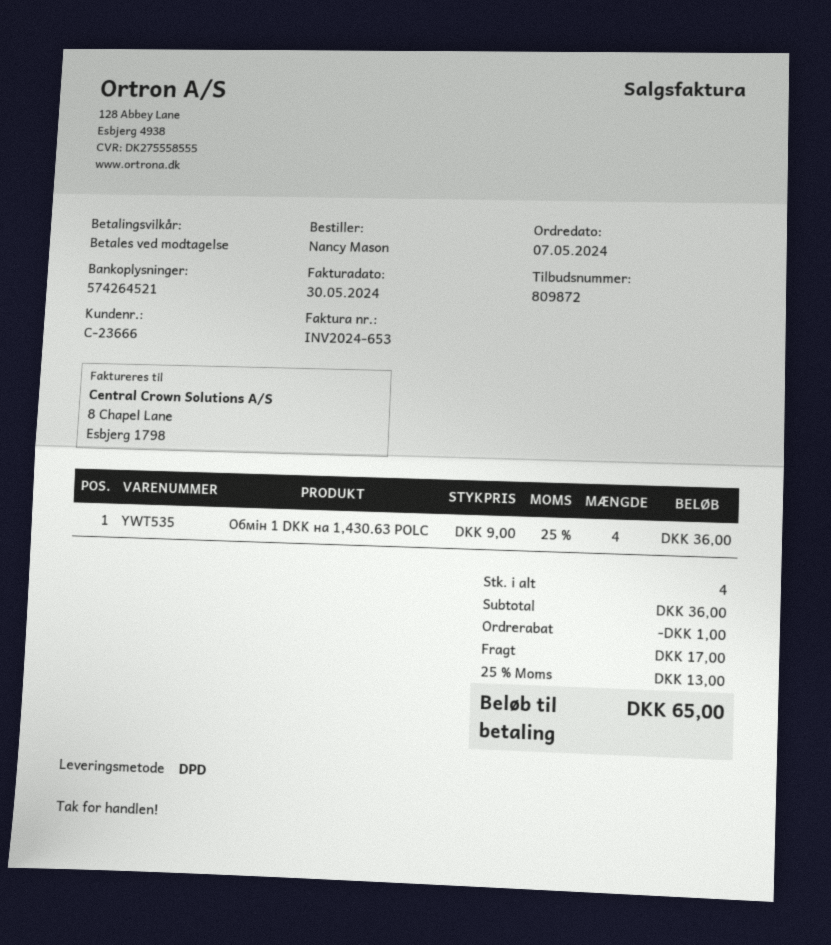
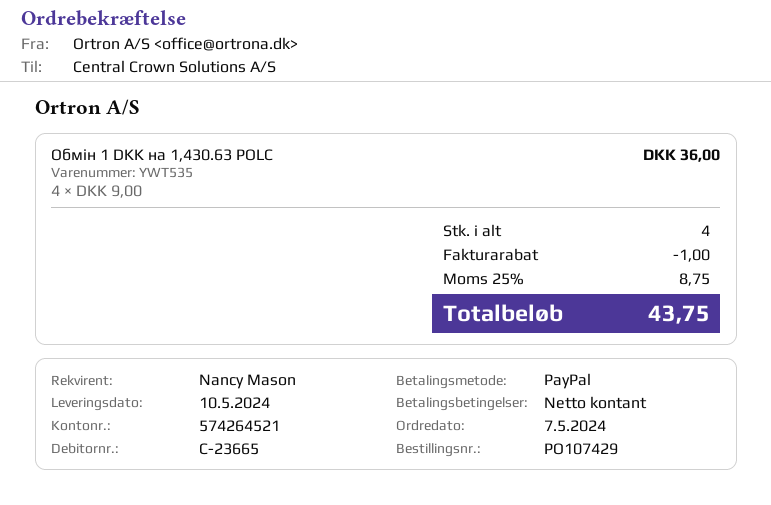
customer number: C-23666 -> C-23665
shipping: 17.00 -> none
tax: 25% = 13.00 -> 25% = 8.75
total: 65.00 -> 43.75

